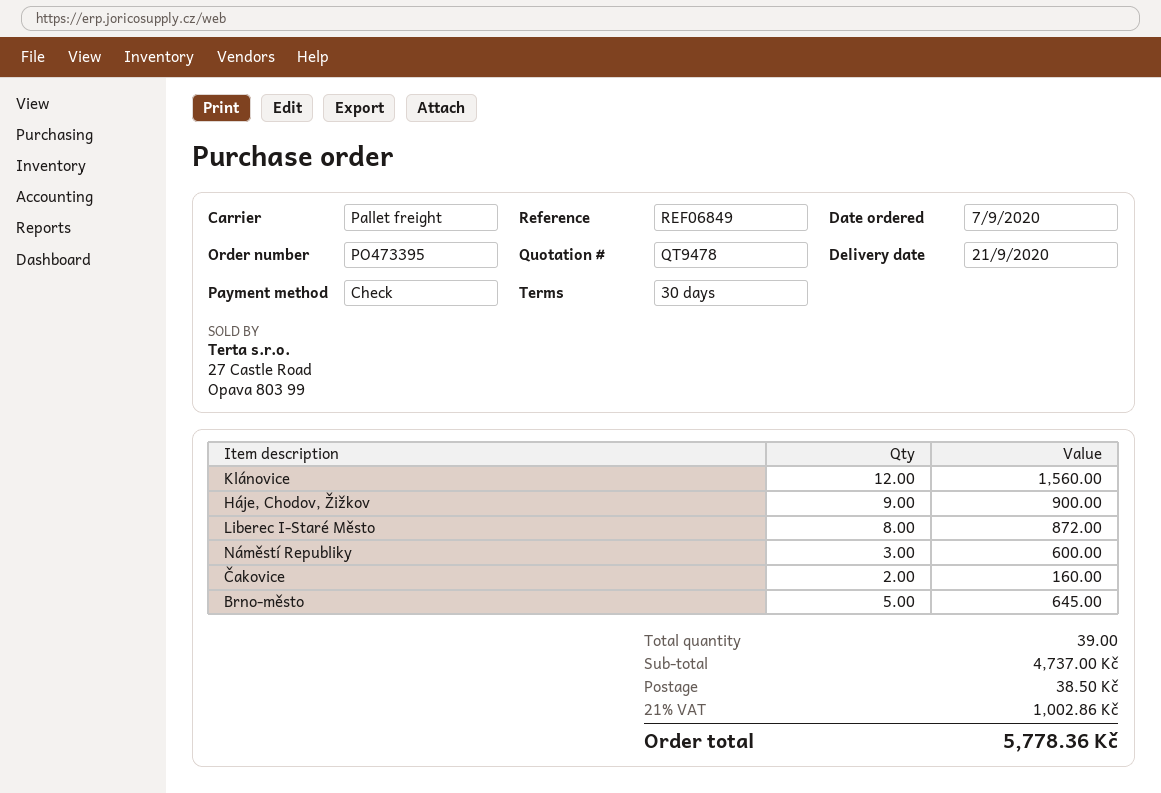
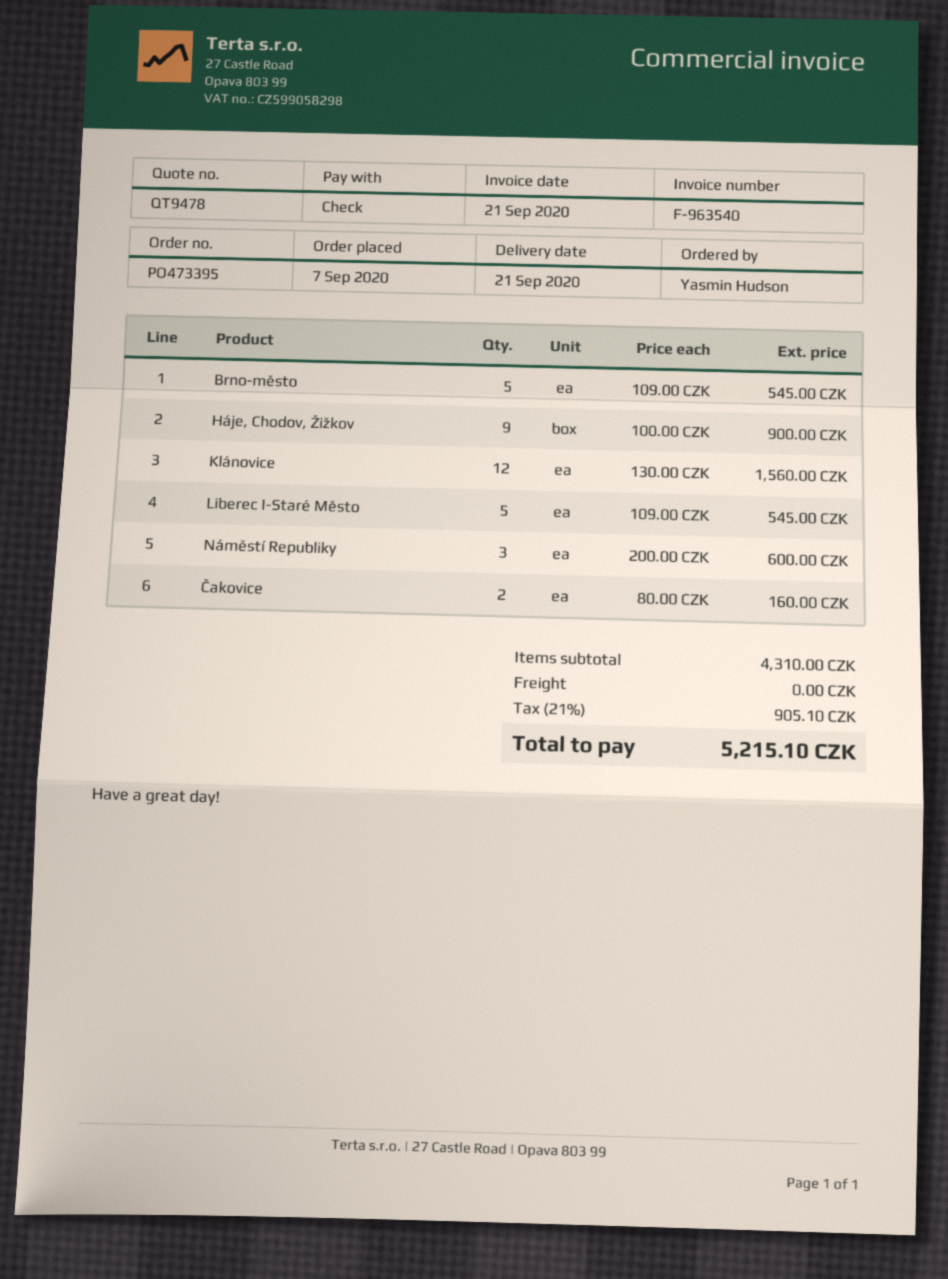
Liberec I-Staré Město: 8 for 872.00 -> 5 for 545.00
Brno-město: 5 for 645.00 -> 5 for 545.00
subtotal: 4737.00 -> 4310.00
shipping: 38.50 -> 0.00
tax: 21% = 1002.86 -> 21% = 905.10
total: 5778.36 -> 5215.10

